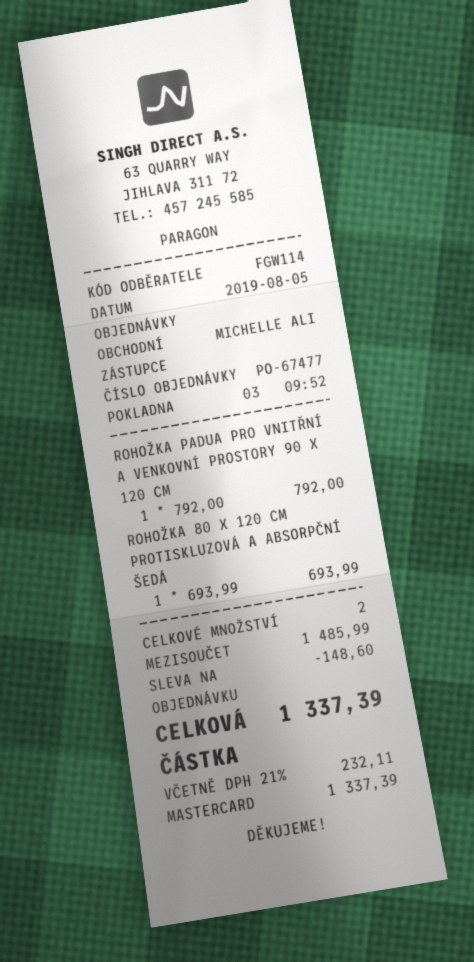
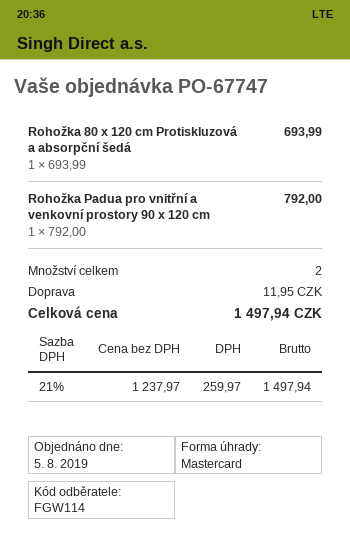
order number: PO-67477 -> PO-67747
discount: 148.60 -> none
shipping: none -> 11.95
tax: 21% = 232.11 -> 21% = 259.97
total: 1337.39 -> 1497.94

